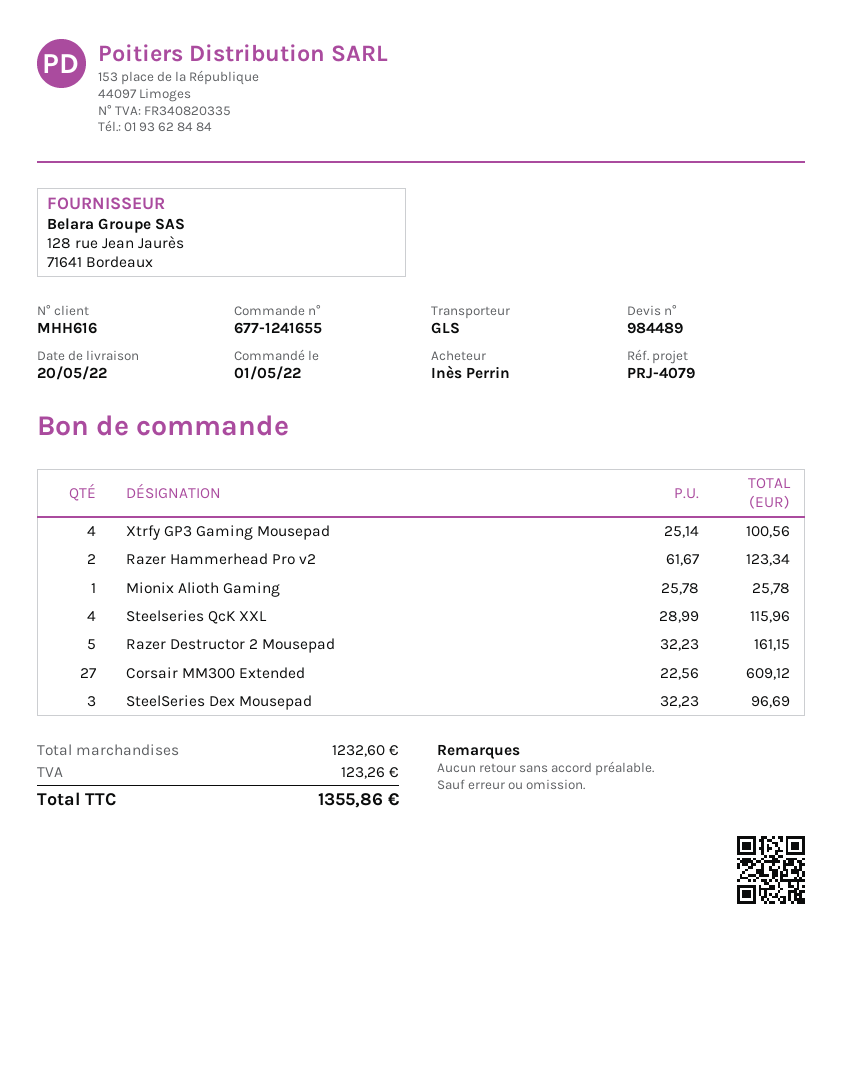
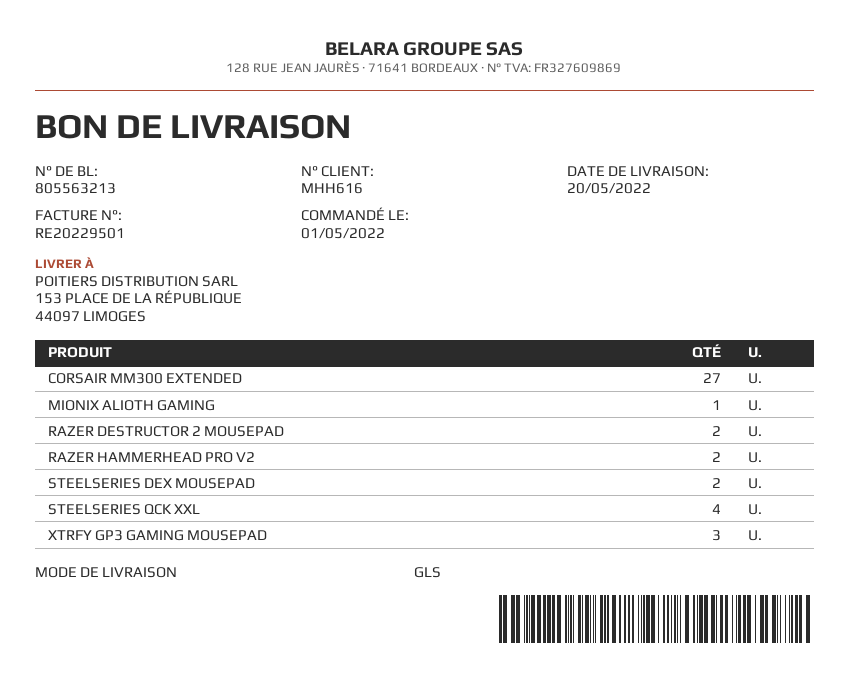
Xtrfy GP3 Gaming Mousepad: 4 -> 3
Razer Destructor 2 Mousepad: 5 -> 2
SteelSeries Dex Mousepad: 3 -> 2

